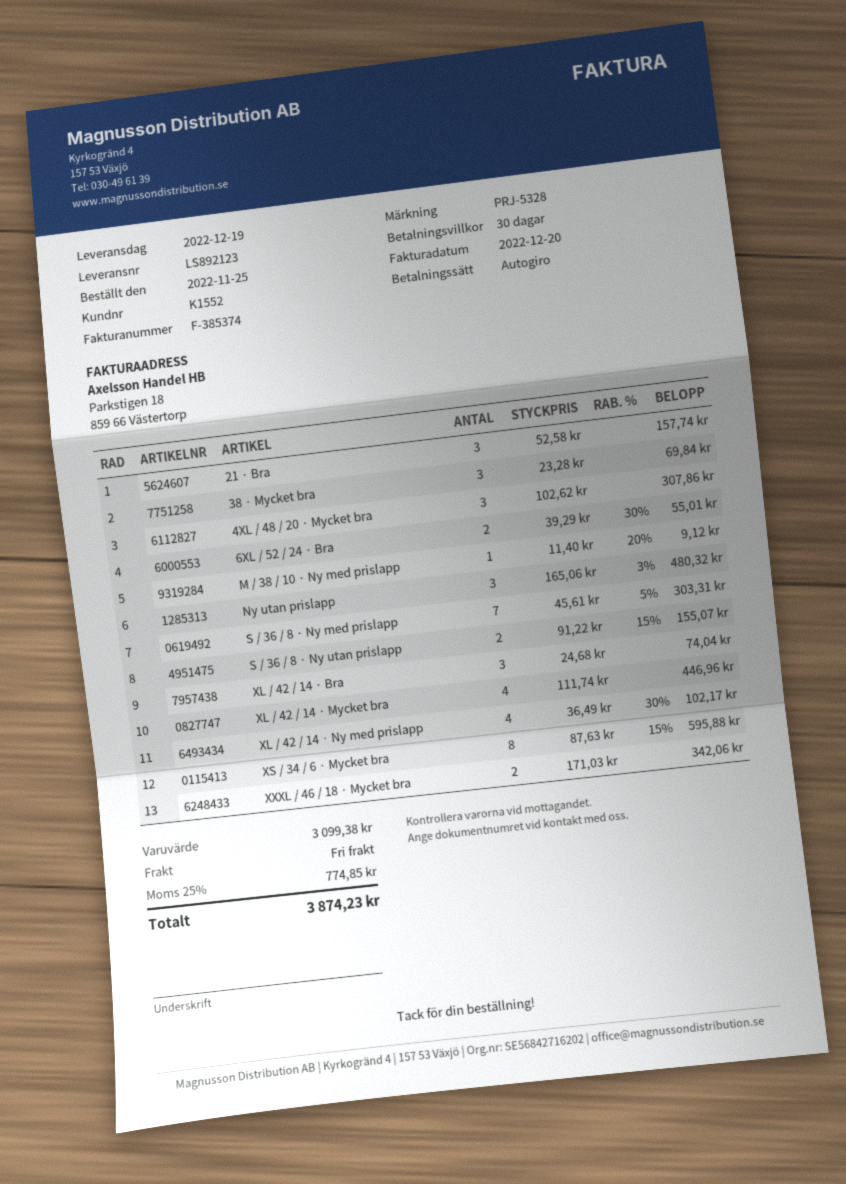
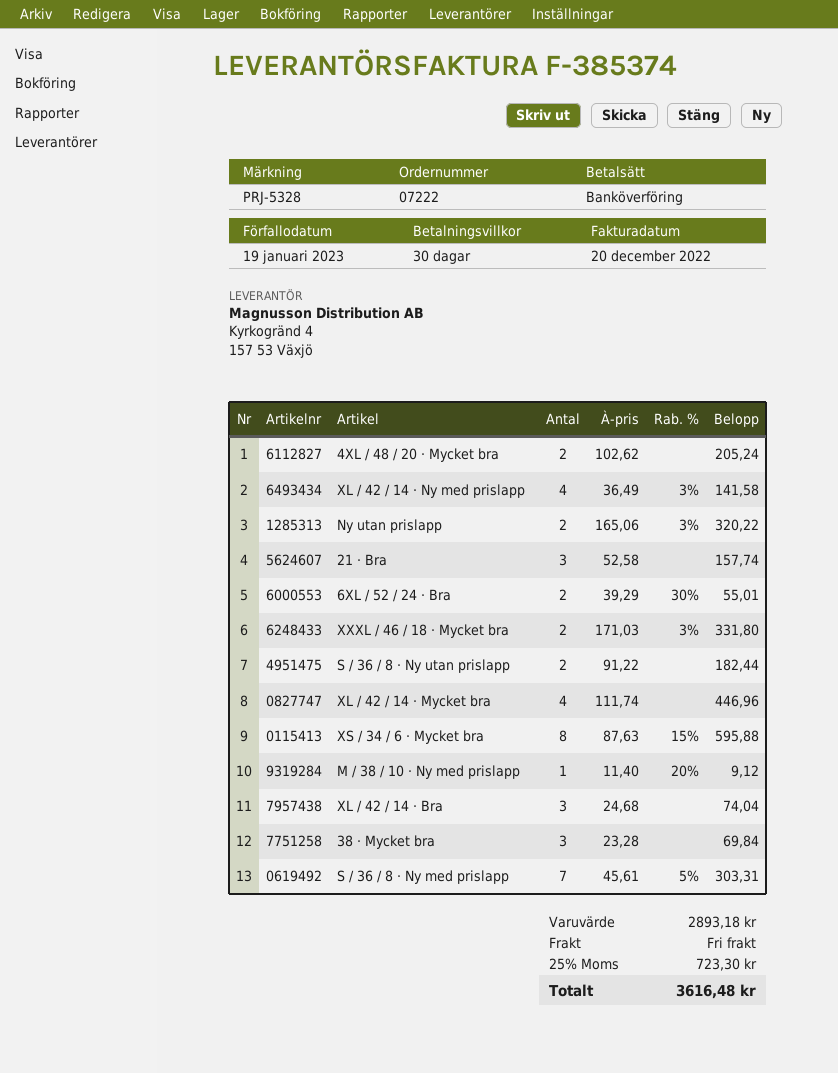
payment method: direct debit -> bank transfer
4XL / 48 / 20 · Mycket bra: 3 x 102.62 = 307.86 -> 2 x 102.62 = 205.24
Ny utan prislapp: 3 x 165.06 - 3% = 480.32 -> 2 x 165.06 - 3% = 320.22
S / 36 / 8 · Ny utan prislapp: 2 x 91.22 - 15% = 155.07 -> 2 x 91.22 = 182.44
XL / 42 / 14 · Ny med prislapp: 4 x 36.49 - 30% = 102.17 -> 4 x 36.49 - 3% = 141.58
XXXL / 46 / 18 · Mycket bra: 2 x 171.03 = 342.06 -> 2 x 171.03 - 3% = 331.80
subtotal: 3099.38 -> 2893.18
tax: 25% = 774.85 -> 25% = 723.30
total: 3874.23 -> 3616.48

